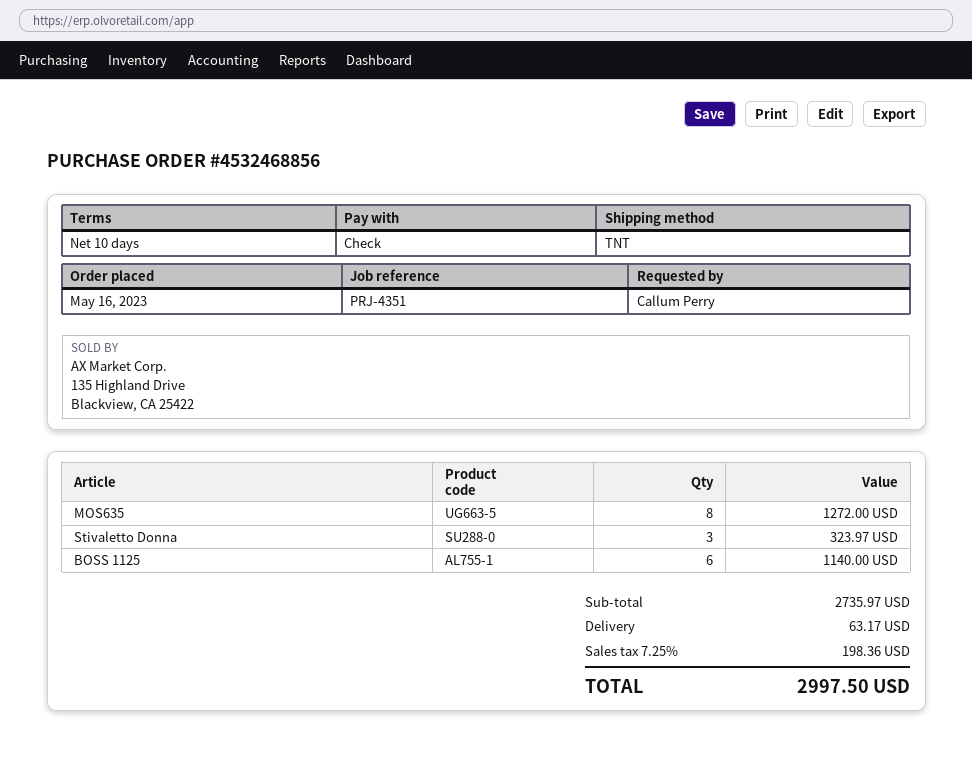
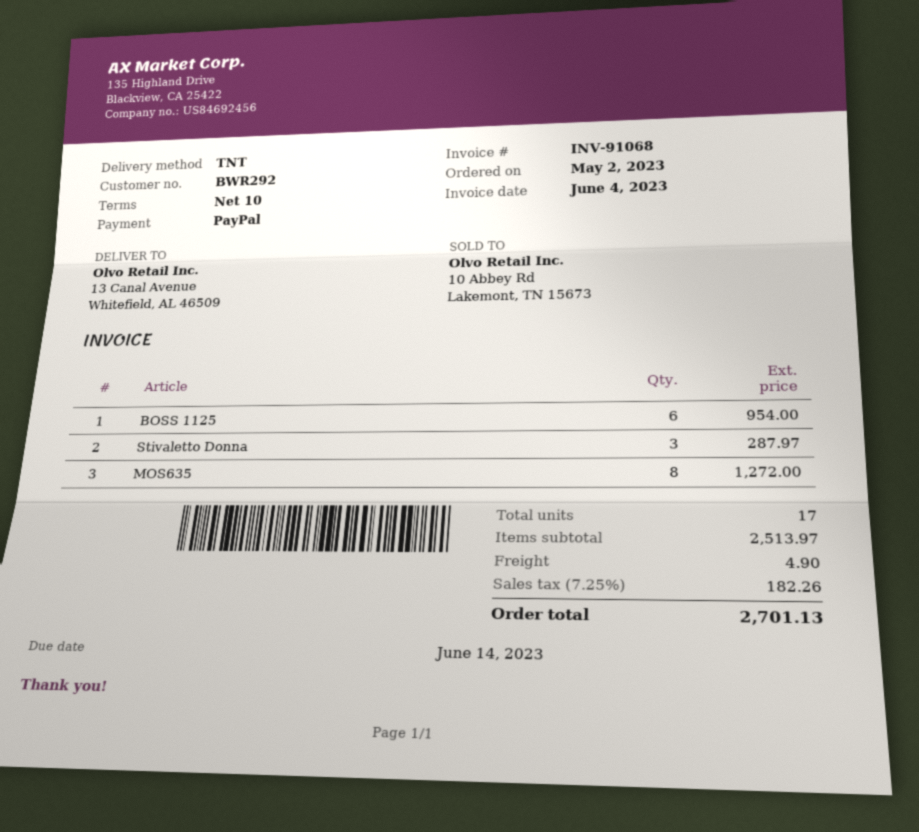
order date: 2023-05-16 -> 2023-05-02
payment method: cheque -> PayPal
Stivaletto Donna: 3 for 323.97 -> 3 for 287.97
BOSS 1125: 6 for 1140.00 -> 6 for 954.00
subtotal: 2735.97 -> 2513.97
shipping: 63.17 -> 4.90
tax: 7.25% = 198.36 -> 7.25% = 182.26
total: 2997.50 -> 2701.13

